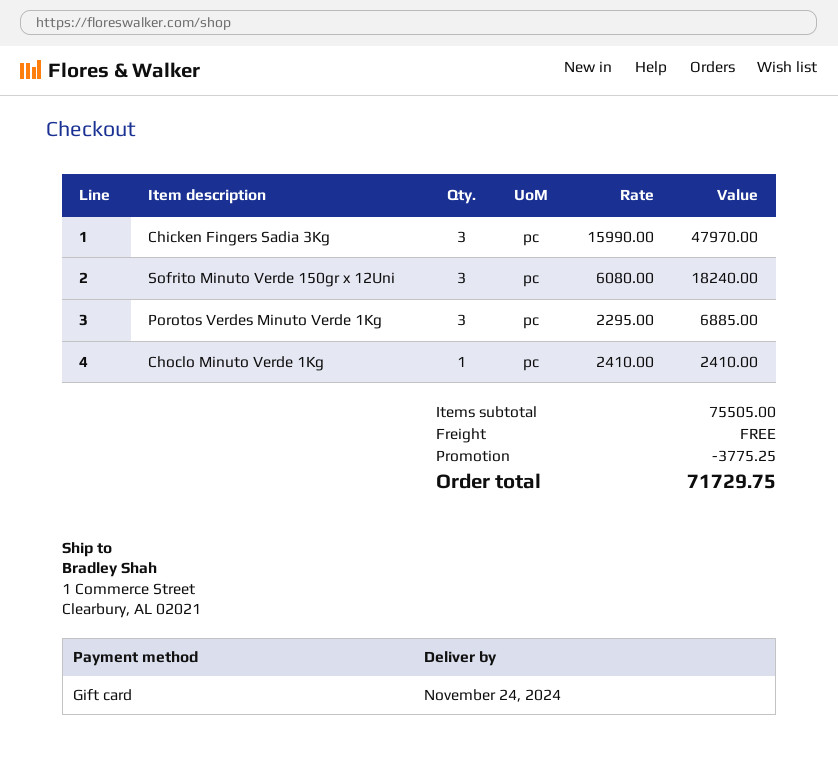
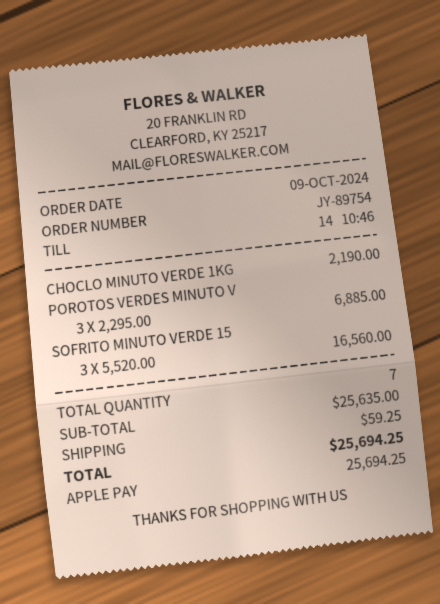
payment method: gift card -> Apple Pay
Chicken Fingers Sadia 3Kg: 3 x 15990.00 = 47970.00 -> none
Sofrito Minuto Verde 150gr x 12Uni: 3 x 6080.00 = 18240.00 -> 3 x 5520.00 = 16560.00
Choclo Minuto Verde 1Kg: 1 x 2410.00 = 2410.00 -> 1 x 2190.00 = 2190.00
subtotal: 75505.00 -> 25635.00
discount: 3775.25 -> none
shipping: 0.00 -> 59.25
total: 71729.75 -> 25694.25

